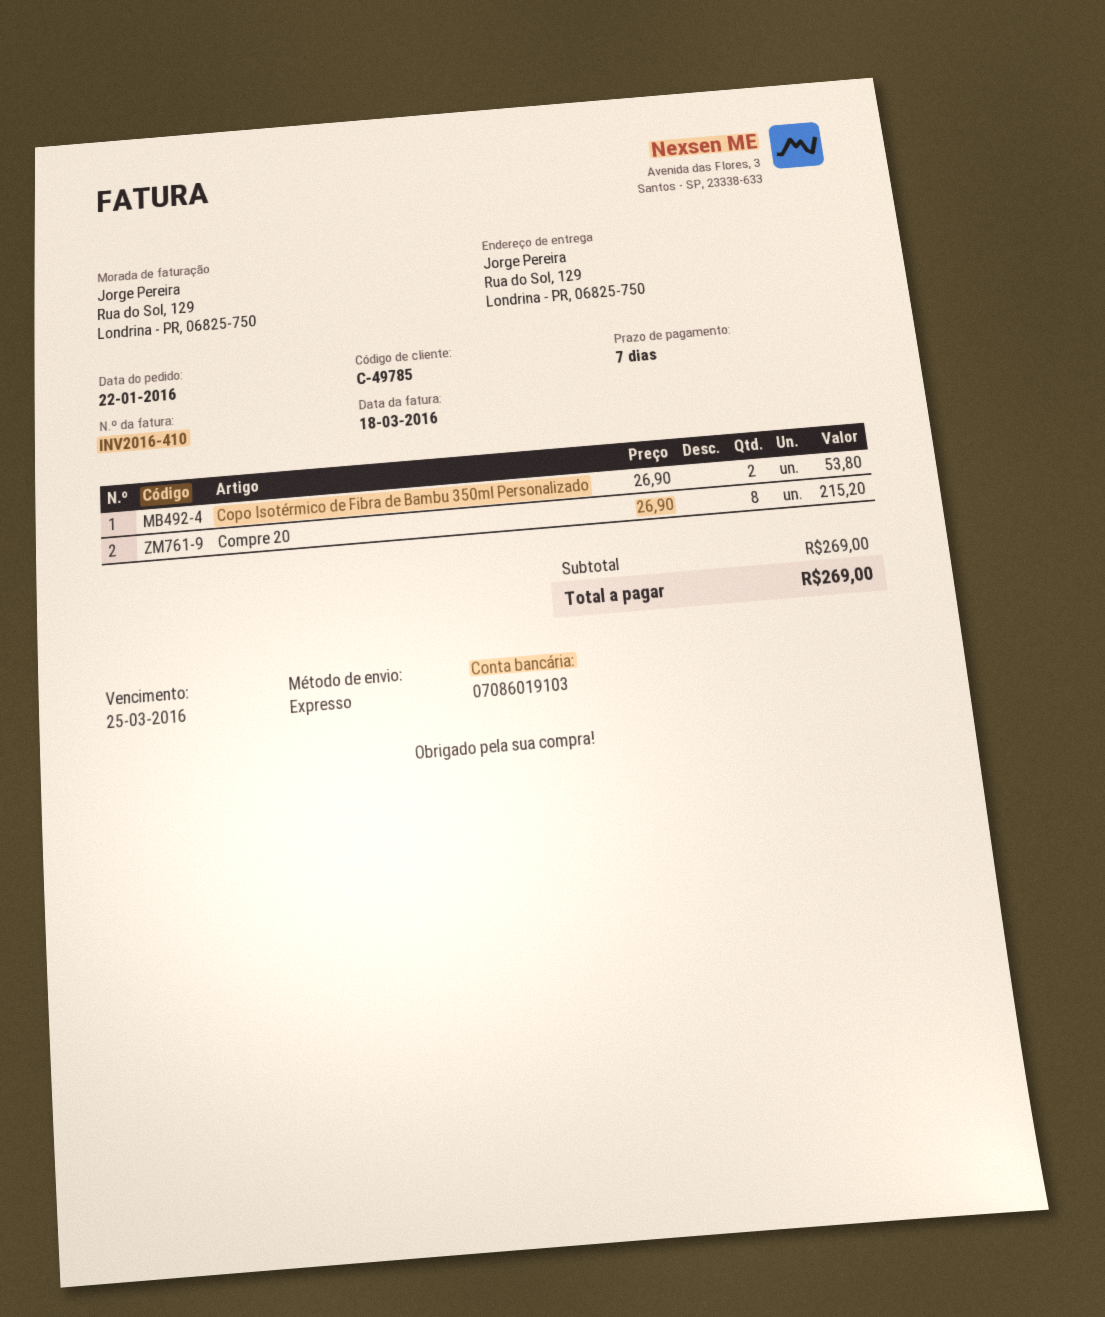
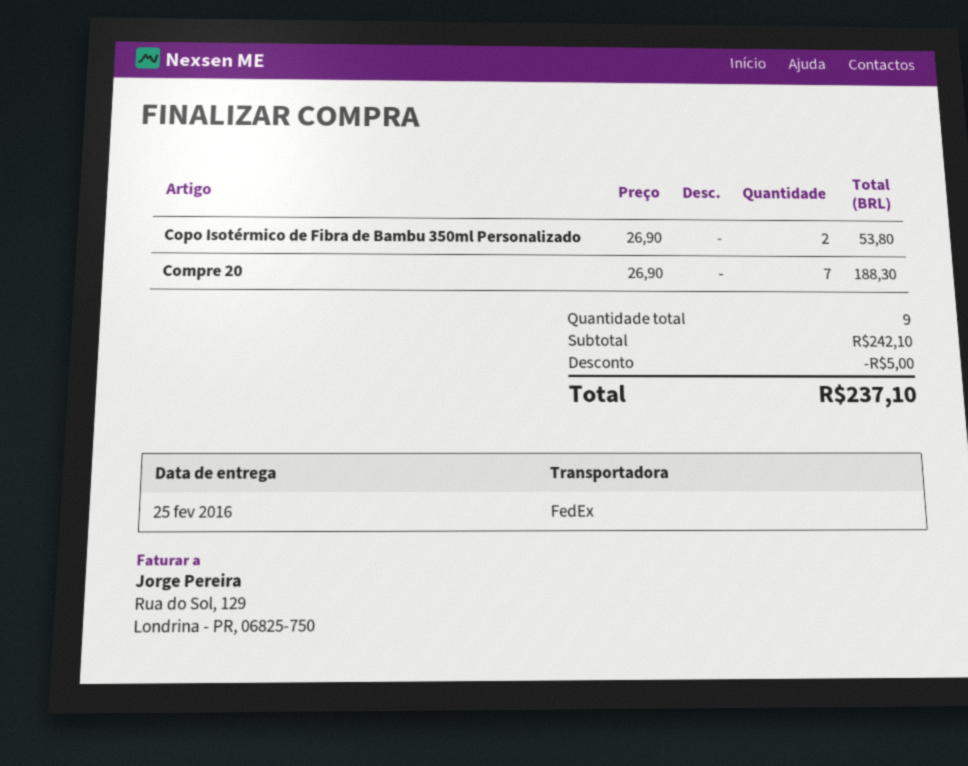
shipping method: express -> FedEx
Compre 20: 8 x 26.90 = 215.20 -> 7 x 26.90 = 188.30
subtotal: 269.00 -> 242.10
discount: none -> 5.00
total: 269.00 -> 237.10

